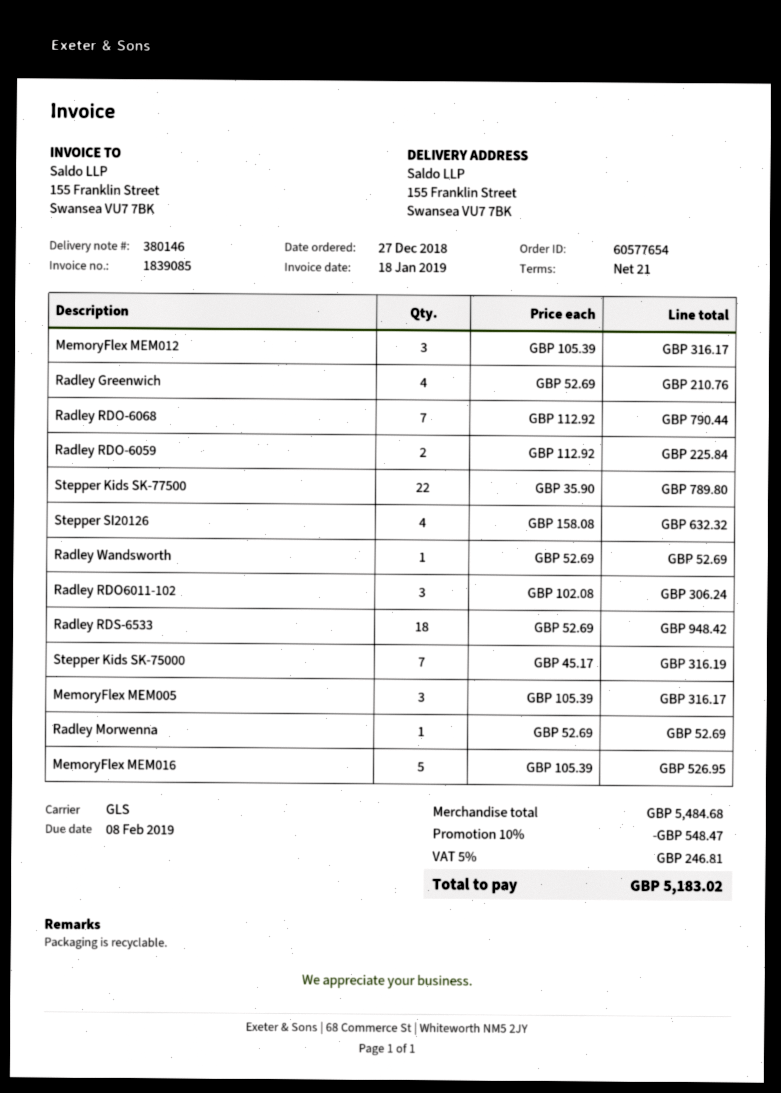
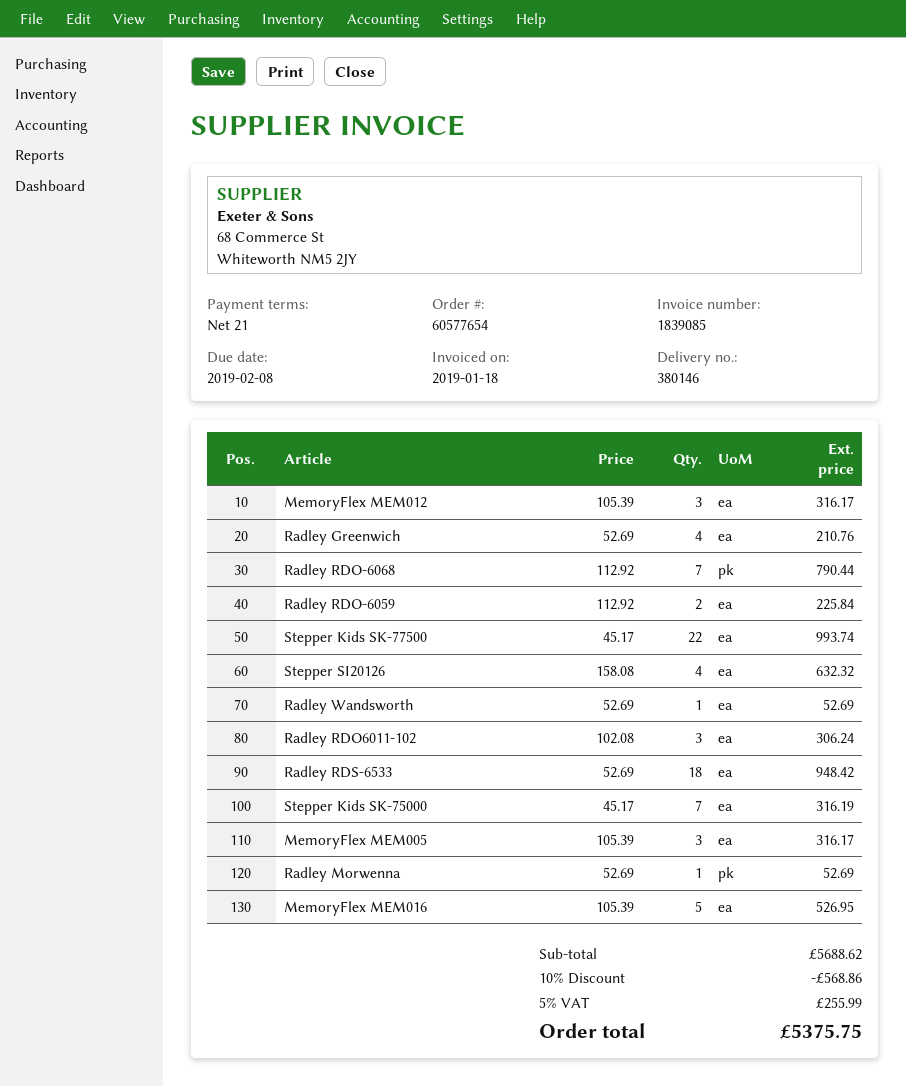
Stepper Kids SK-77500: 22 x 35.90 = 789.80 -> 22 x 45.17 = 993.74
subtotal: 5484.68 -> 5688.62
discount: 10% = 548.47 -> 10% = 568.86
tax: 5% = 246.81 -> 5% = 255.99
total: 5183.02 -> 5375.75

